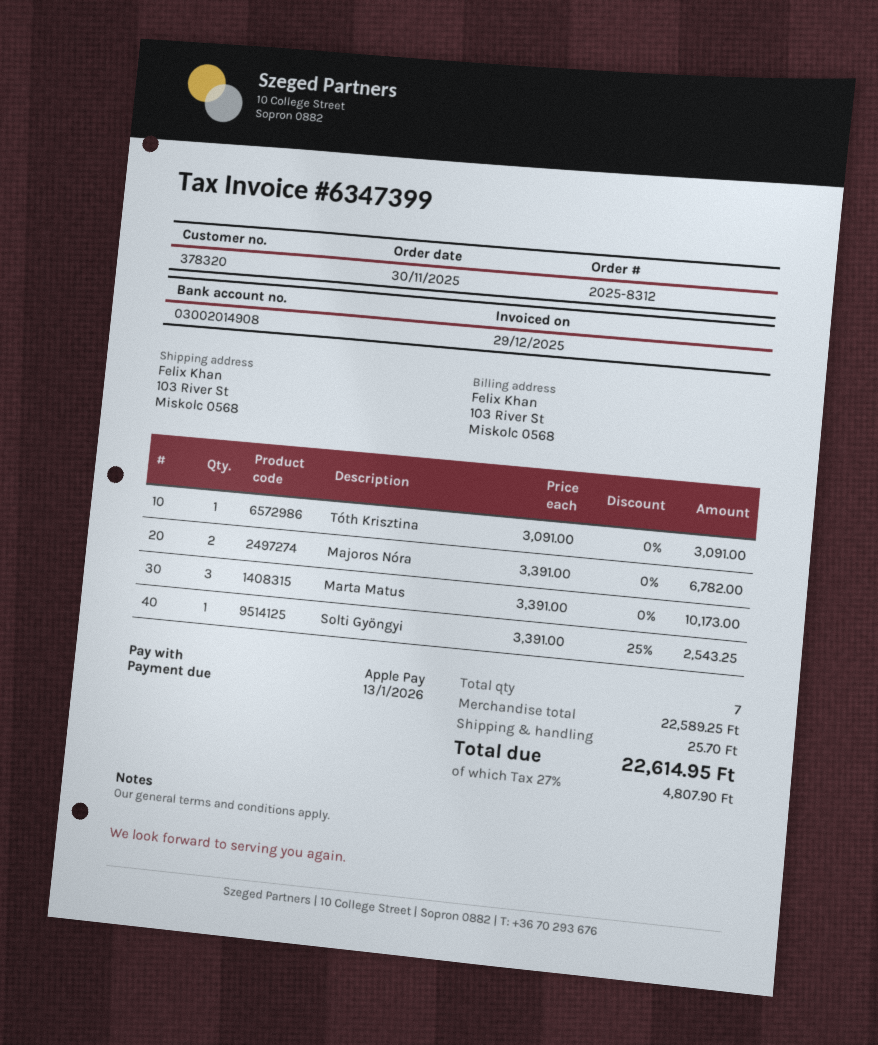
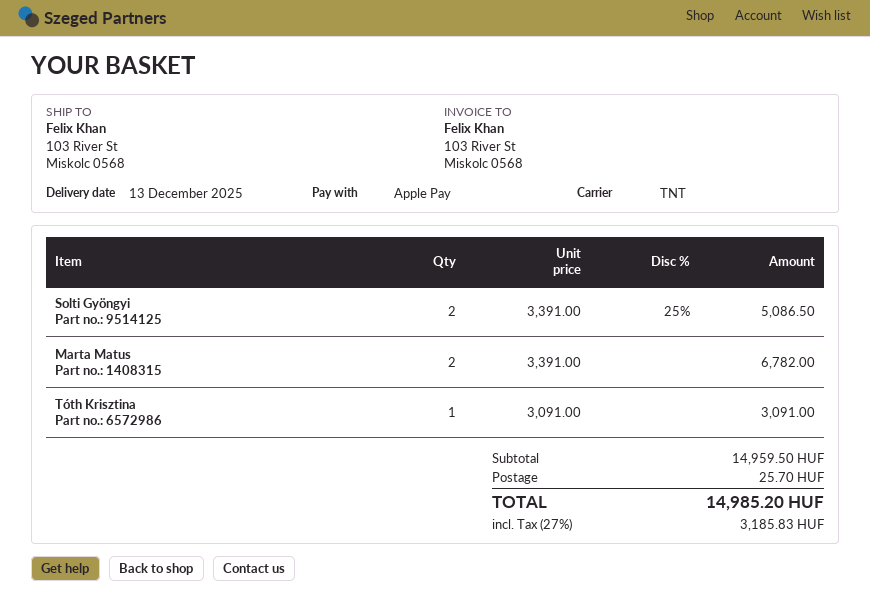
Majoros Nóra: 2 x 3391.00 = 6782.00 -> none
Marta Matus: 3 x 3391.00 = 10173.00 -> 2 x 3391.00 = 6782.00
Solti Gyöngyi: 1 x 3391.00 - 25% = 2543.25 -> 2 x 3391.00 - 25% = 5086.50
subtotal: 22589.25 -> 14959.50
tax: 27% = 4807.90 -> 27% = 3185.83
total: 22614.95 -> 14985.20

